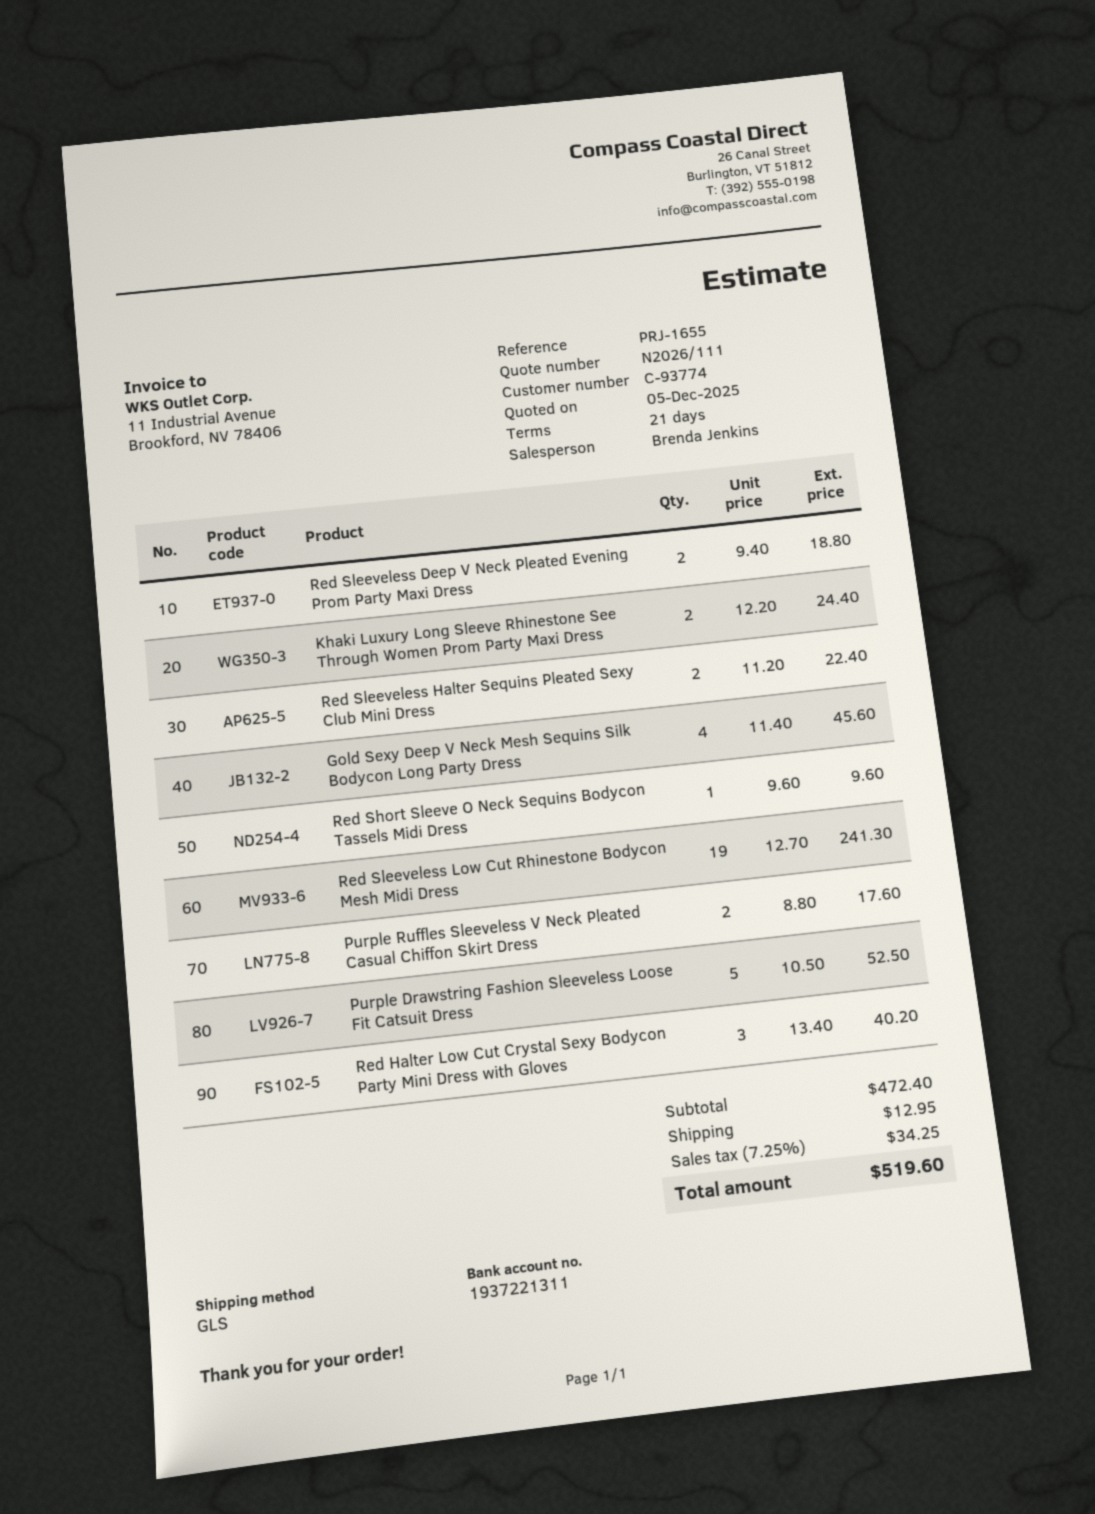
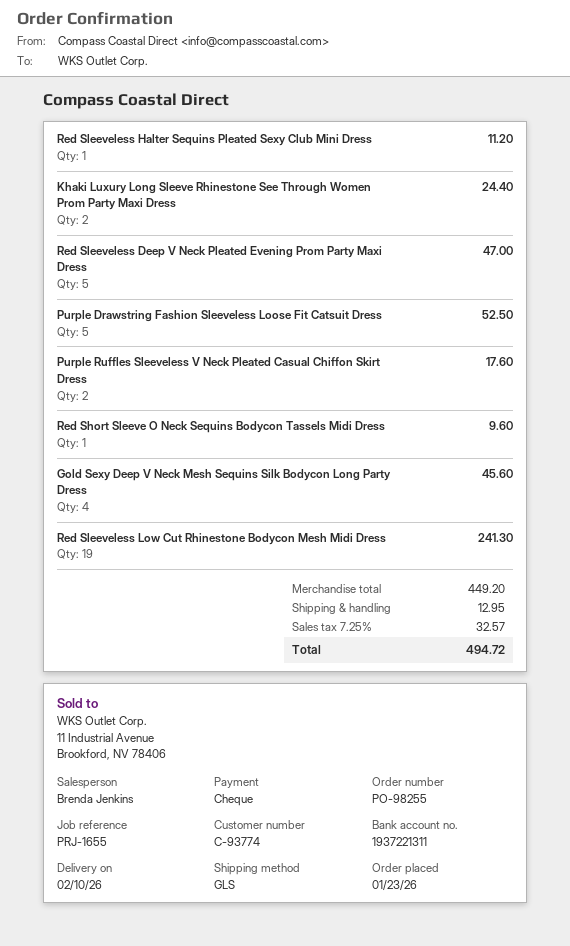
Red Sleeveless Deep V Neck Pleated Evening Prom Party Maxi Dress: 2 for 18.80 -> 5 for 47.00
Red Sleeveless Halter Sequins Pleated Sexy Club Mini Dress: 2 for 22.40 -> 1 for 11.20
Red Halter Low Cut Crystal Sexy Bodycon Party Mini Dress with Gloves: 3 for 40.20 -> none
subtotal: 472.40 -> 449.20
tax: 7.25% = 34.25 -> 7.25% = 32.57
total: 519.60 -> 494.72

